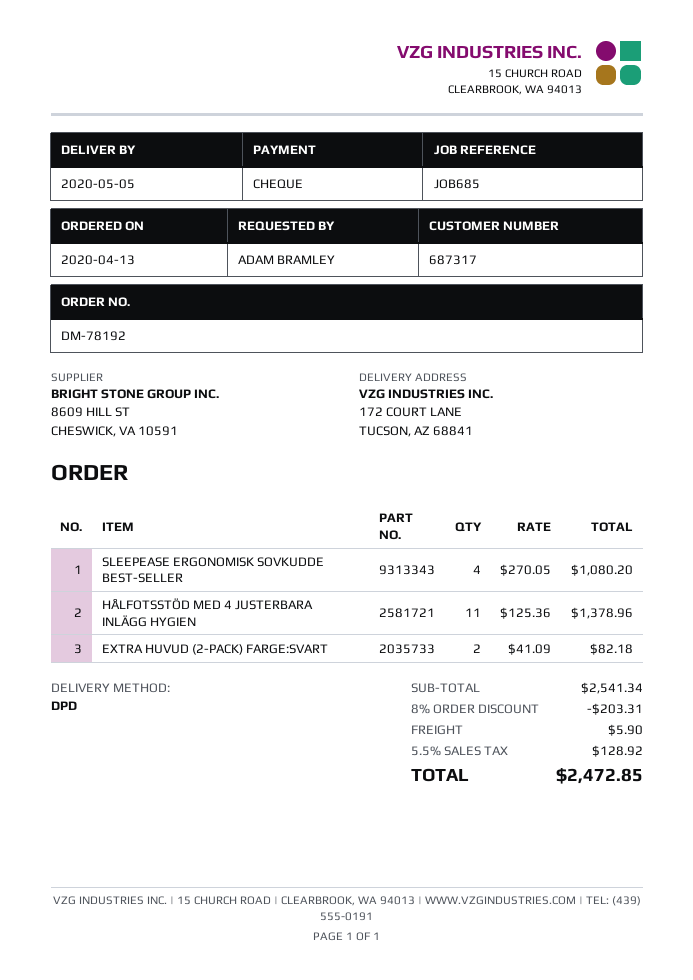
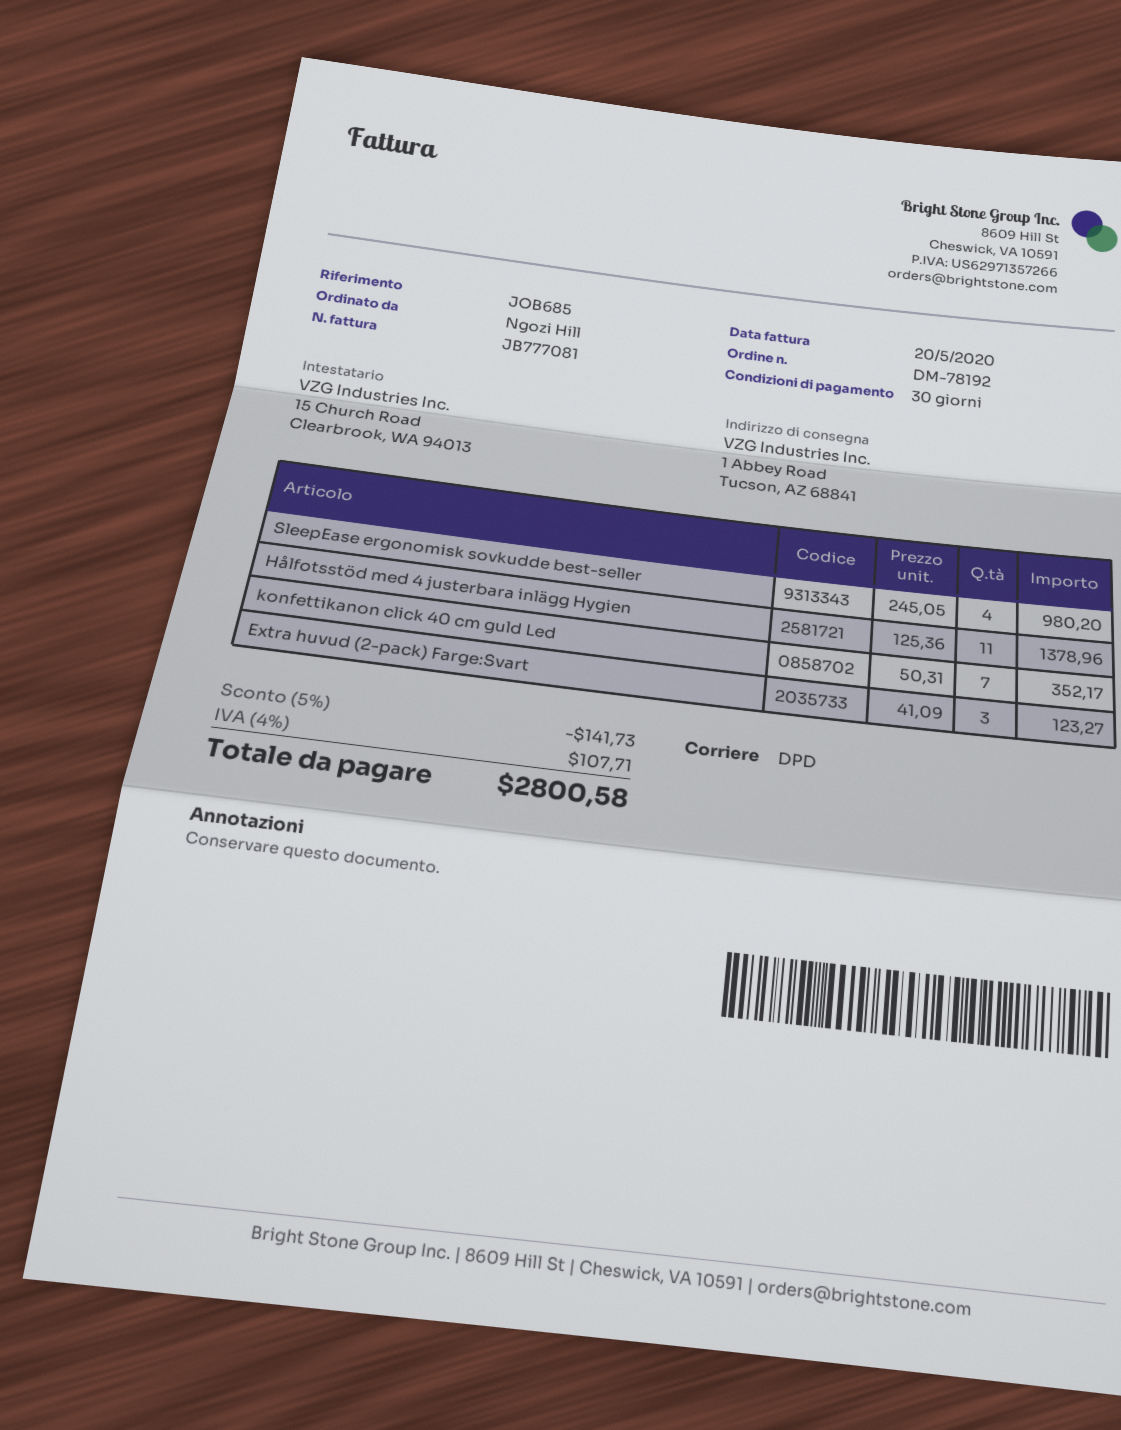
ordered by: ADAM BRAMLEY -> Ngozi Hill
ship to: 172 COURT LANE, TUCSON, AZ 68841 -> 1 Abbey Road, Tucson, AZ 68841
SLEEPEASE ERGONOMISK SOVKUDDE BEST-SELLER: 4 x 270.05 = 1080.20 -> 4 x 245.05 = 980.20
EXTRA HUVUD (2-PACK) FARGE:SVART: 2 x 41.09 = 82.18 -> 3 x 41.09 = 123.27
konfettikanon click 40 cm guld Led: none -> 7 x 50.31 = 352.17
discount: 8% = 203.31 -> 5% = 141.73
shipping: 5.90 -> none
tax: 5.5% = 128.92 -> 4% = 107.71
total: 2472.85 -> 2800.58

